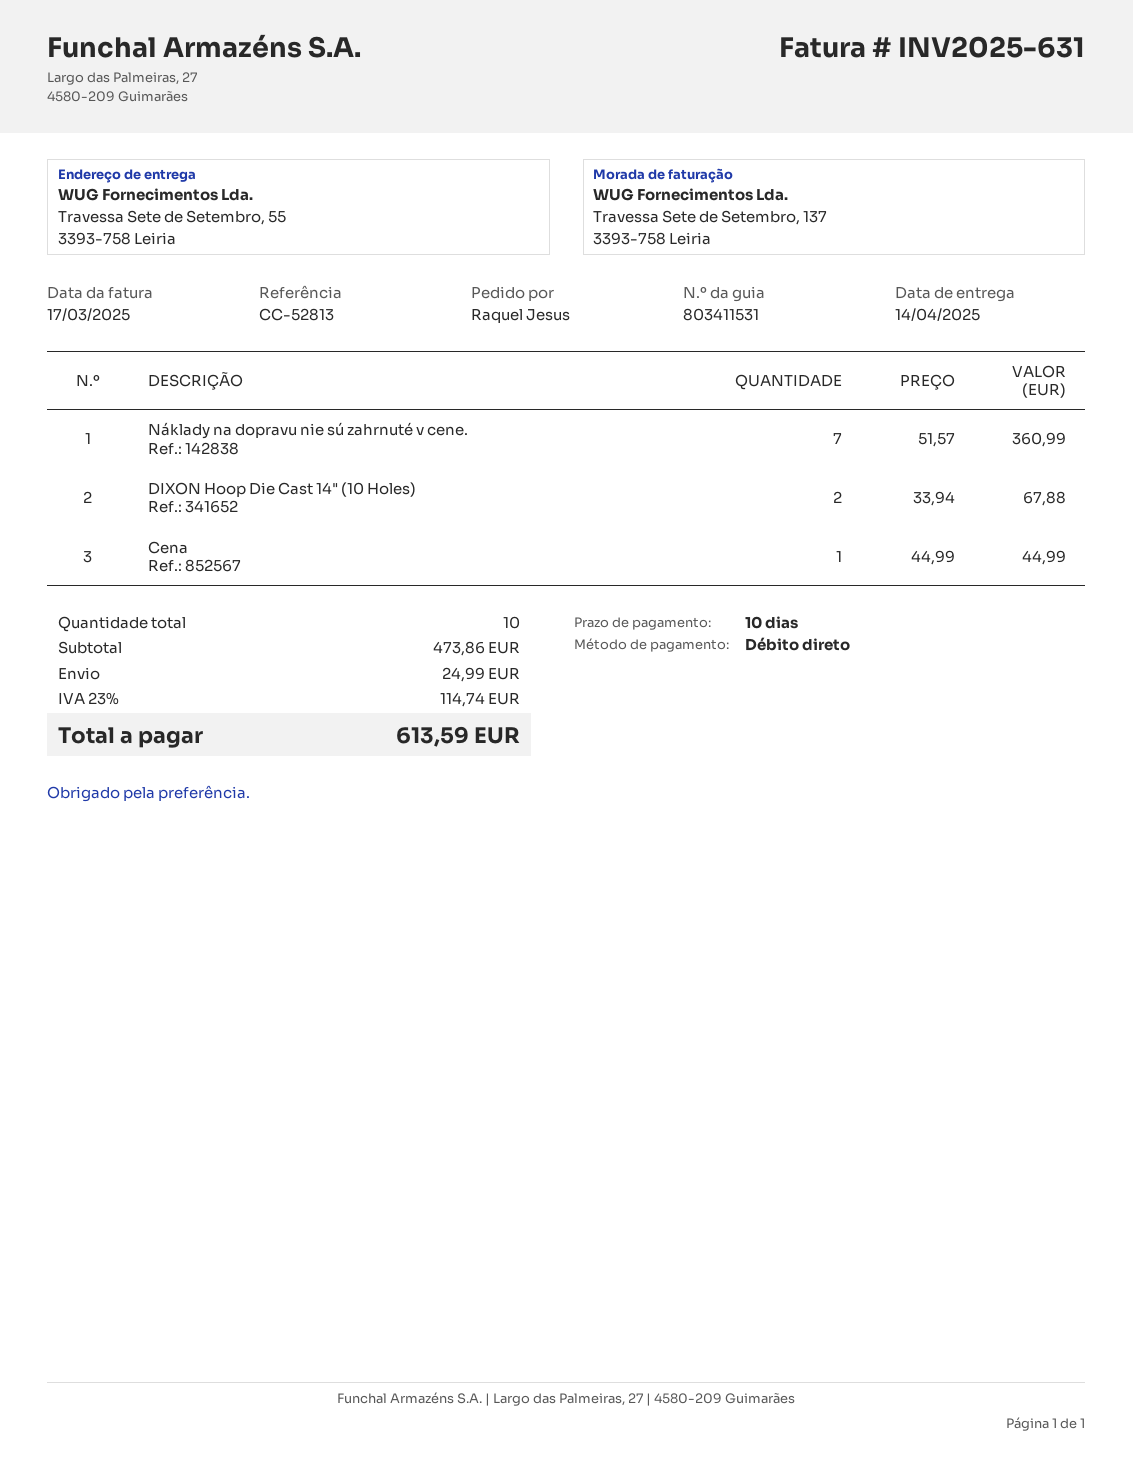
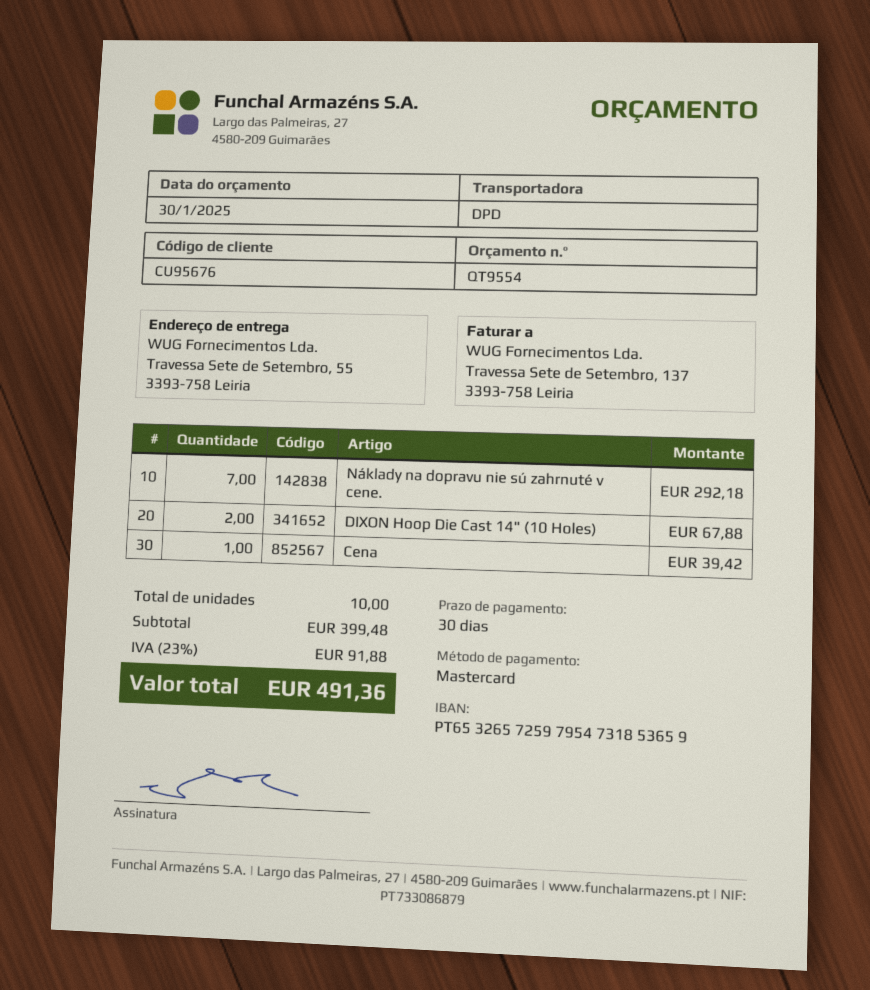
payment terms: 10 days -> 30 days
payment method: direct debit -> Mastercard
Náklady na dopravu nie sú zahrnuté v cene.: 7 for 360.99 -> 7 for 292.18
Cena: 1 for 44.99 -> 1 for 39.42
subtotal: 473.86 -> 399.48
shipping: 24.99 -> none
tax: 23% = 114.74 -> 23% = 91.88
total: 613.59 -> 491.36

